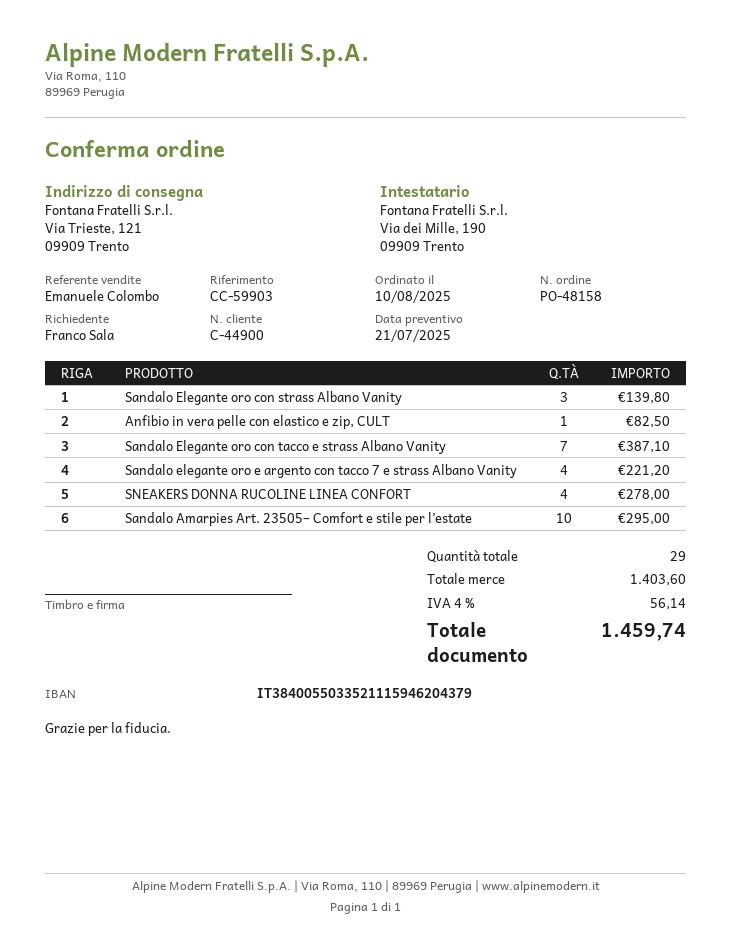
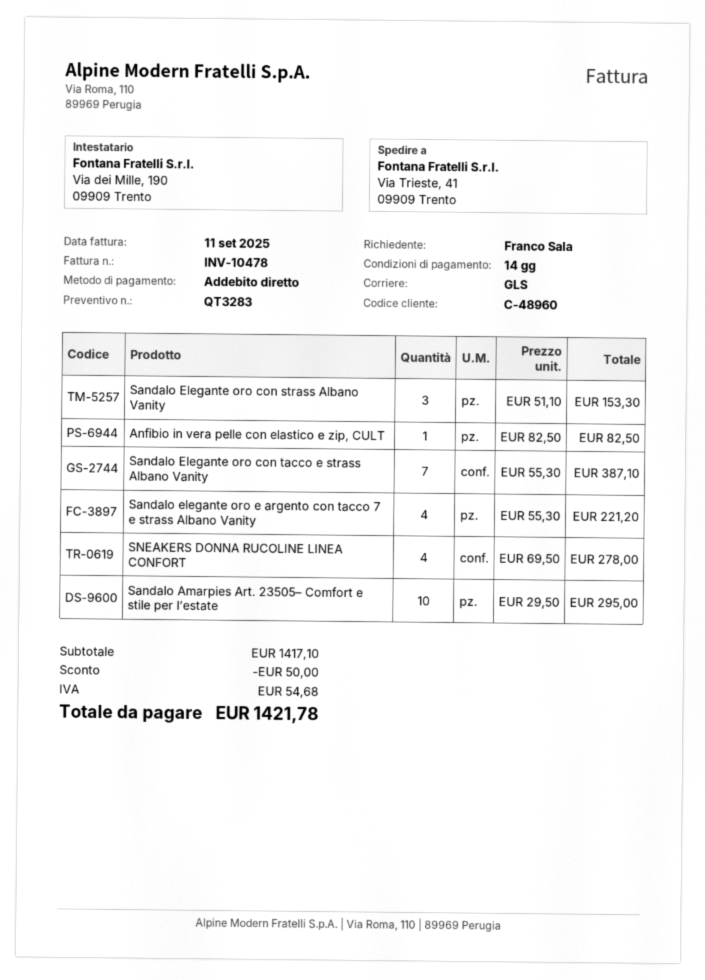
customer number: C-44900 -> C-48960
ship to: Via Trieste, 121, 09909 Trento -> Via Trieste, 41, 09909 Trento
Sandalo Elegante oro con strass Albano Vanity: 3 for 139.80 -> 3 for 153.30
subtotal: 1403.60 -> 1417.10
discount: none -> 50.00
tax: 56.14 -> 54.68
total: 1459.74 -> 1421.78

